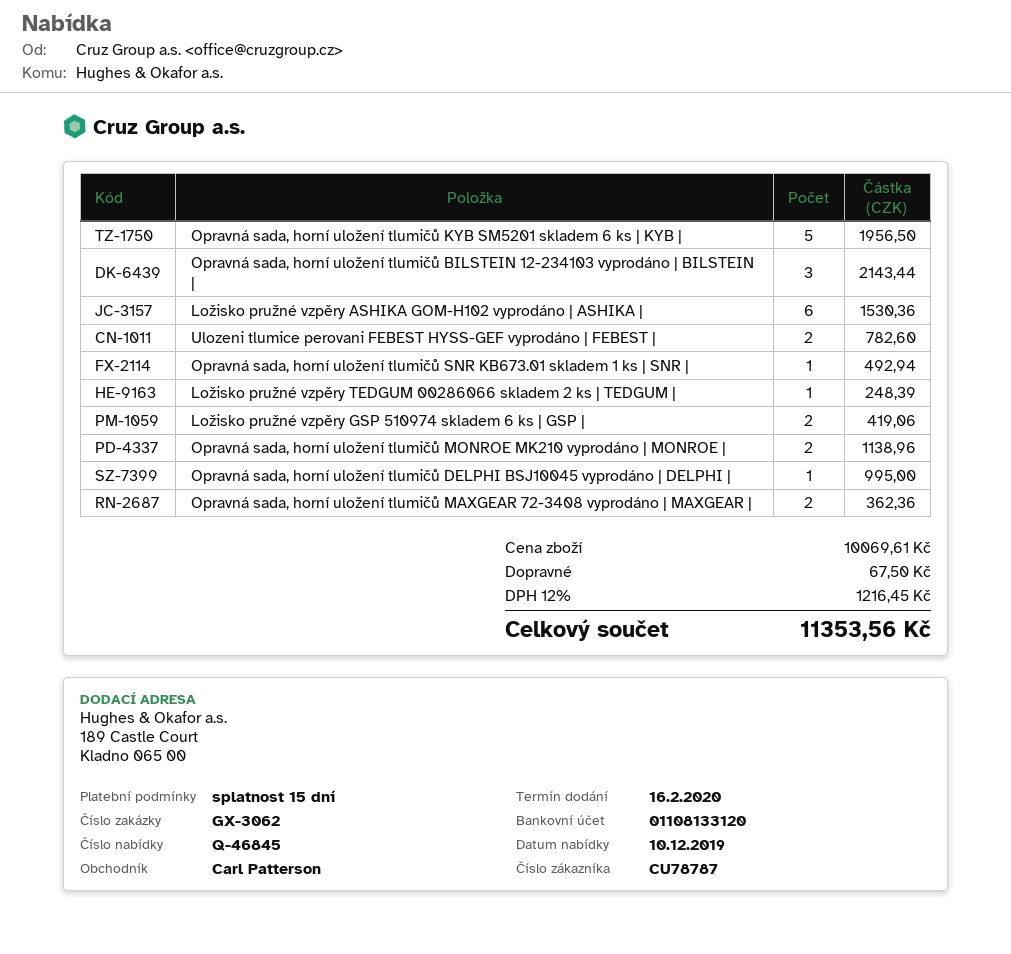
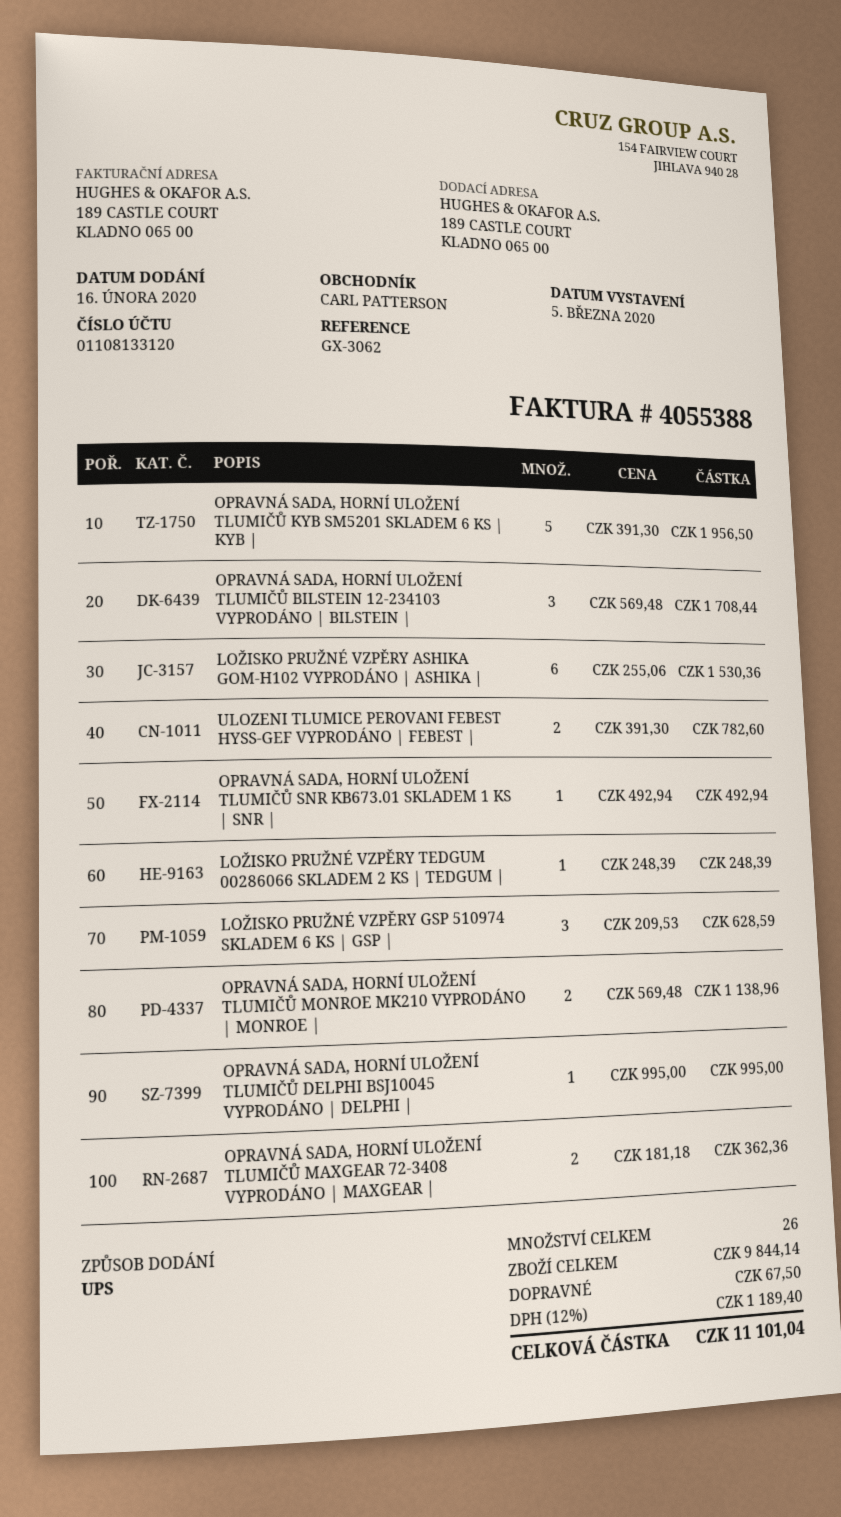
Opravná sada, horní uložení tlumičů BILSTEIN 12-234103 vyprodáno | BILSTEIN |: 3 for 2143.44 -> 3 for 1708.44
Ložisko pružné vzpěry GSP 510974 skladem 6 ks | GSP |: 2 for 419.06 -> 3 for 628.59
subtotal: 10069.61 -> 9844.14
tax: 12% = 1216.45 -> 12% = 1189.40
total: 11353.56 -> 11101.04

